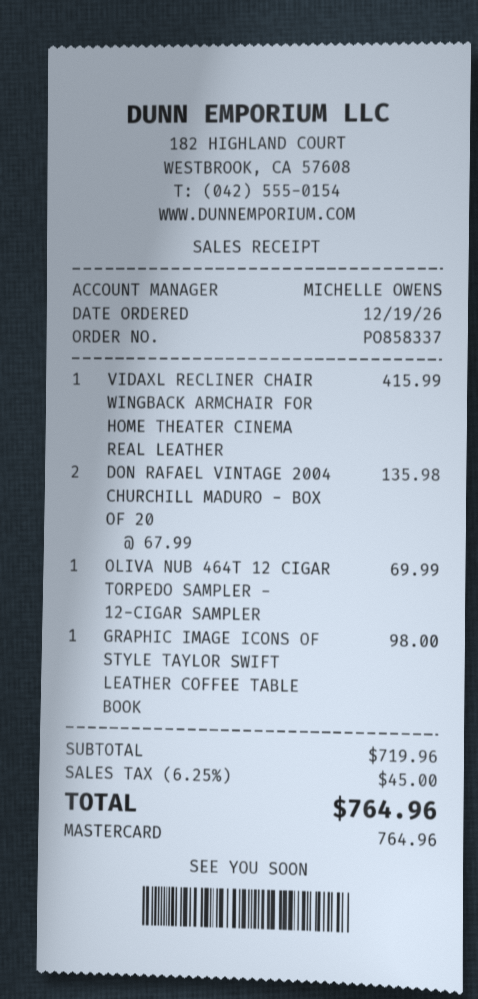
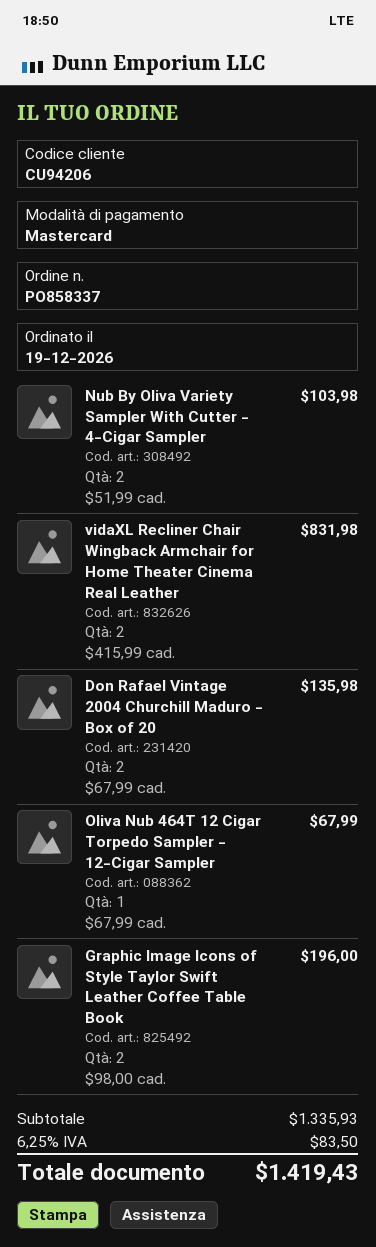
VIDAXL RECLINER CHAIR WINGBACK ARMCHAIR FOR HOME THEATER CINEMA REAL LEATHER: 1 x 415.99 = 415.99 -> 2 x 415.99 = 831.98
OLIVA NUB 464T 12 CIGAR TORPEDO SAMPLER - 12-CIGAR SAMPLER: 1 x 69.99 = 69.99 -> 1 x 67.99 = 67.99
GRAPHIC IMAGE ICONS OF STYLE TAYLOR SWIFT LEATHER COFFEE TABLE BOOK: 1 x 98.00 = 98.00 -> 2 x 98.00 = 196.00
Nub By Oliva Variety Sampler With Cutter - 4-Cigar Sampler: none -> 2 x 51.99 = 103.98
subtotal: 719.96 -> 1335.93
tax: 6.25% = 45.00 -> 6.25% = 83.50
total: 764.96 -> 1419.43

